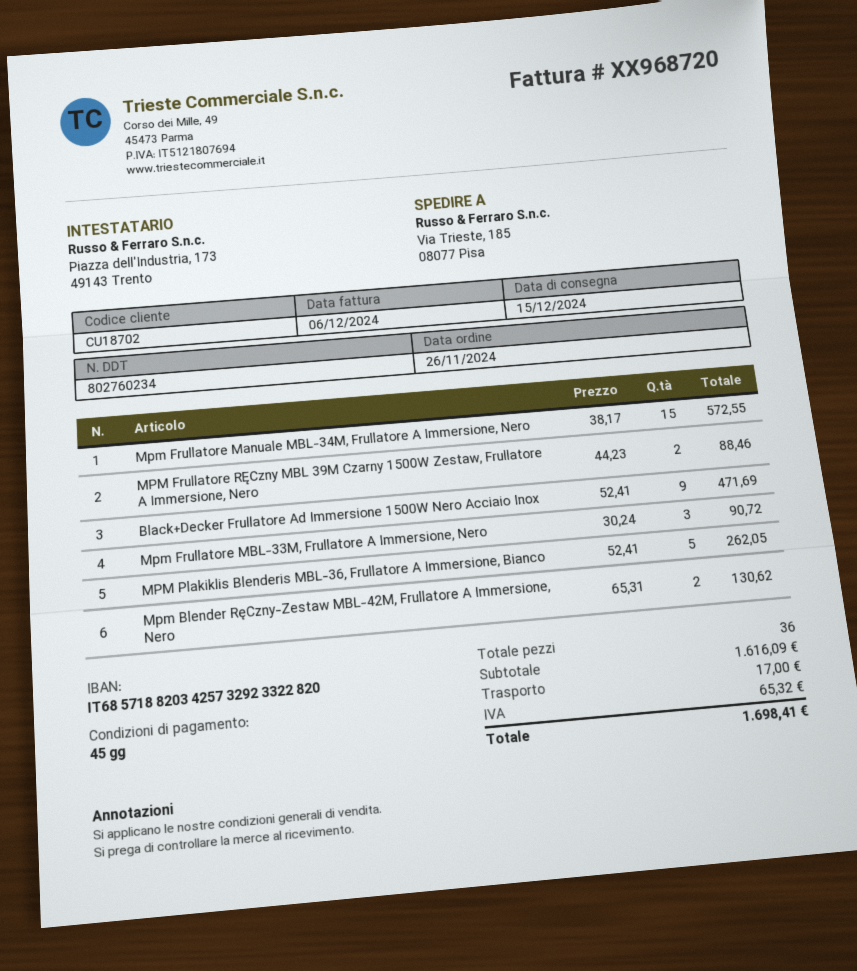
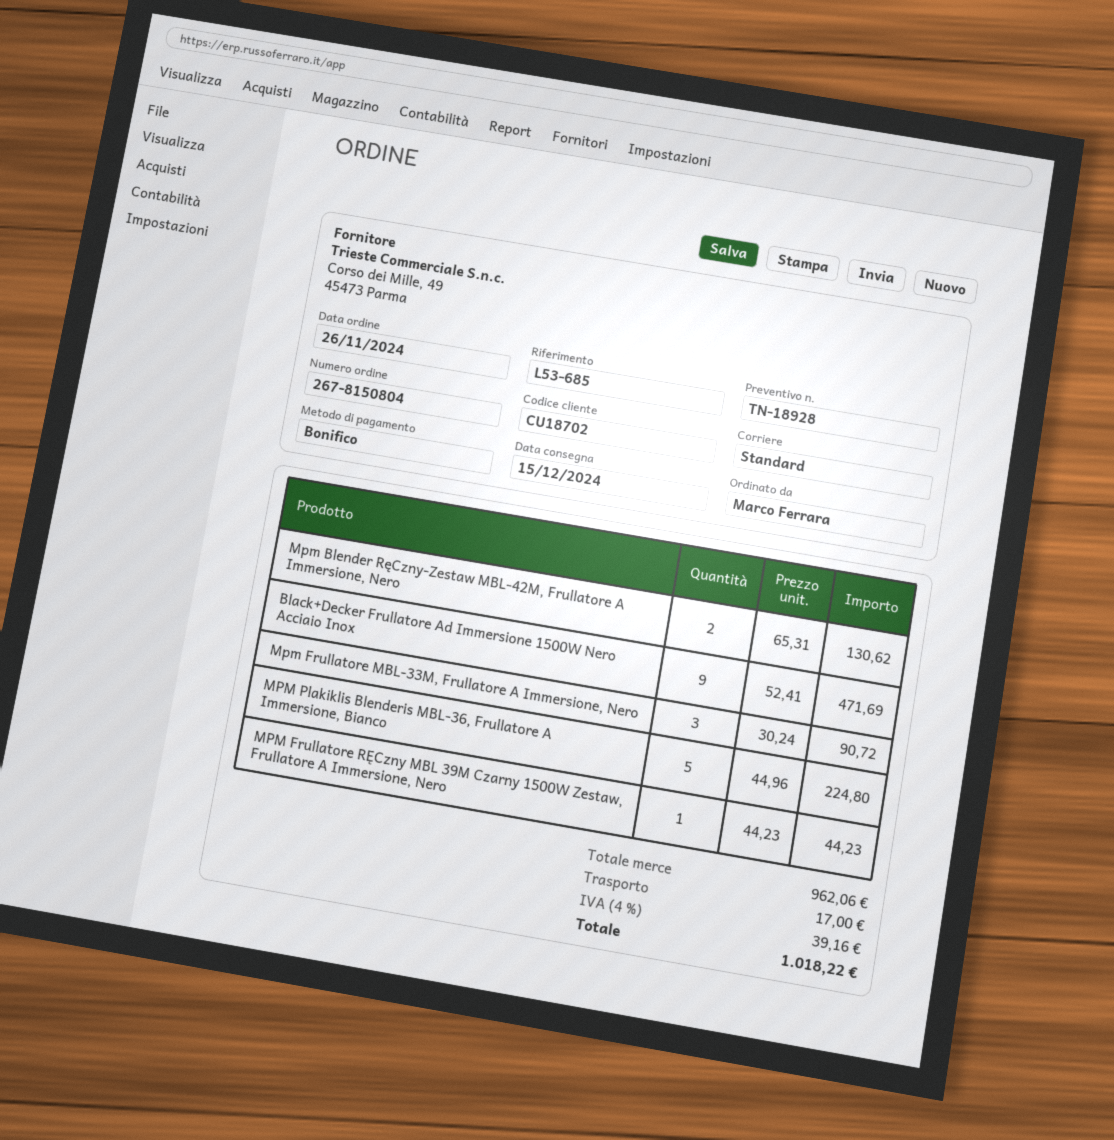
Mpm Frullatore Manuale MBL-34M, Frullatore A Immersione, Nero: 15 x 38.17 = 572.55 -> none
MPM Frullatore RĘCzny MBL 39M Czarny 1500W Zestaw, Frullatore A Immersione, Nero: 2 x 44.23 = 88.46 -> 1 x 44.23 = 44.23
MPM Plakiklis Blenderis MBL-36, Frullatore A Immersione, Bianco: 5 x 52.41 = 262.05 -> 5 x 44.96 = 224.80
subtotal: 1616.09 -> 962.06
tax: 65.32 -> 39.16
total: 1698.41 -> 1018.22

